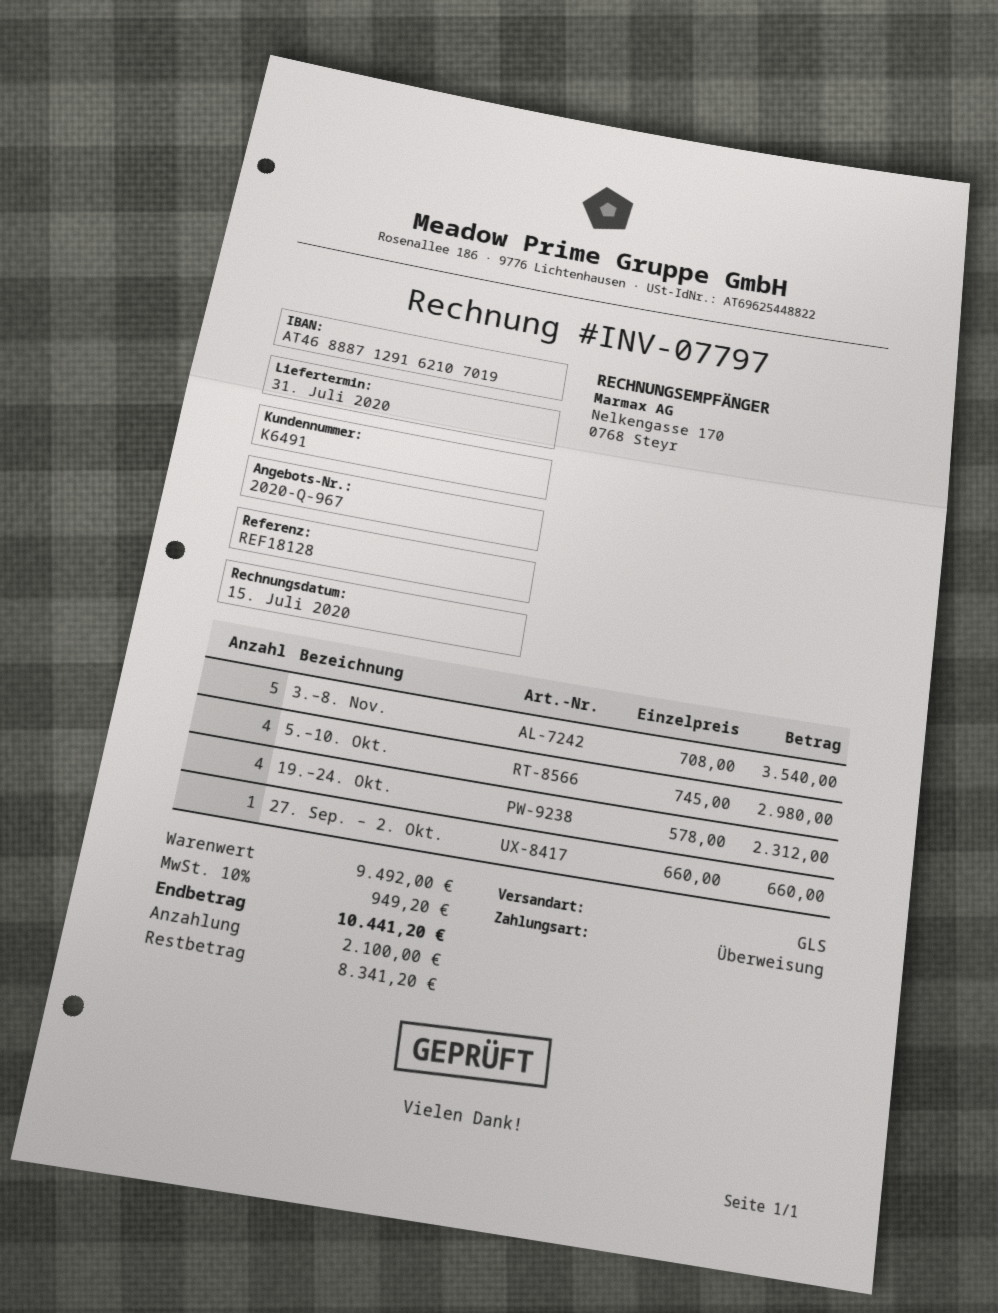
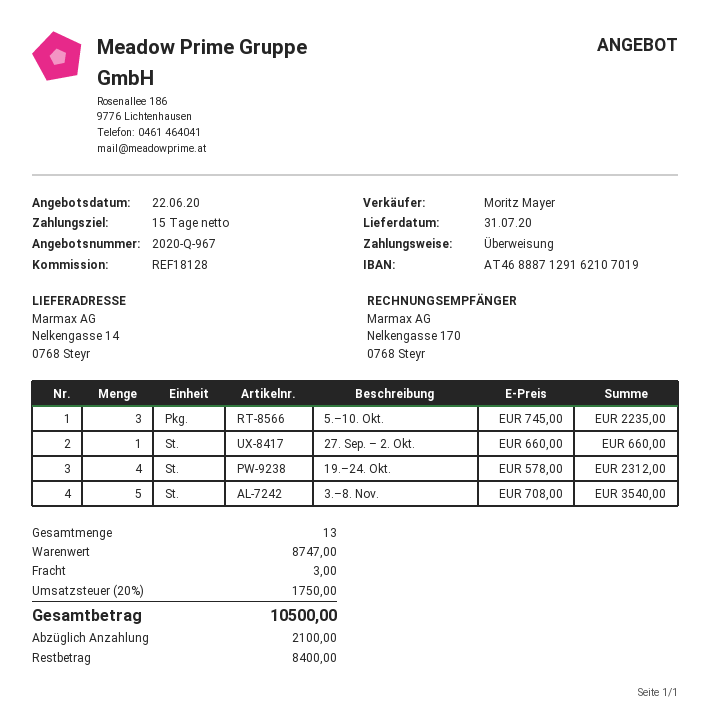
5.–10. Okt.: 4 x 745.00 = 2980.00 -> 3 x 745.00 = 2235.00
subtotal: 9492.00 -> 8747.00
shipping: none -> 3.00
tax: 10% = 949.20 -> 20% = 1750.00
total: 10441.20 -> 10500.00
balance: 8341.20 -> 8400.00

